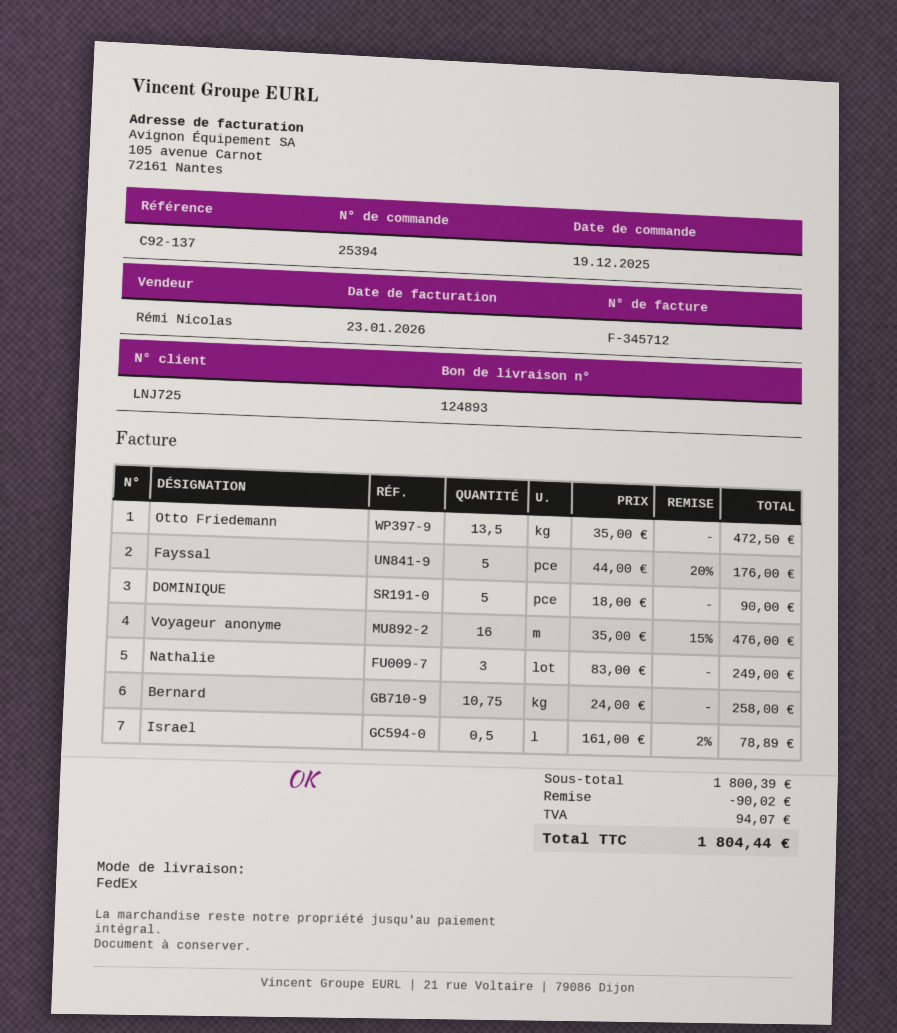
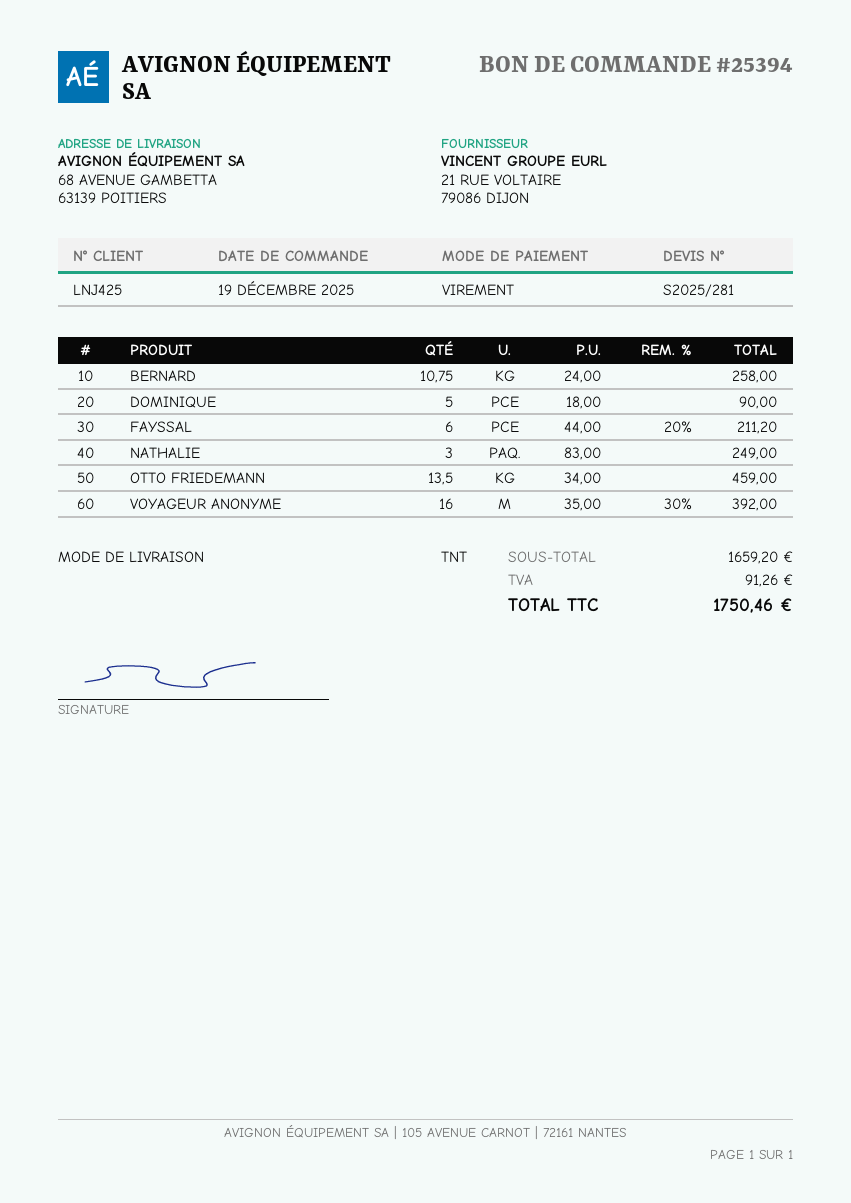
customer number: LNJ725 -> LNJ425
shipping method: FedEx -> TNT
Otto Friedemann: 13.5 x 35.00 = 472.50 -> 13.5 x 34.00 = 459.00
Fayssal: 5 x 44.00 - 20% = 176.00 -> 6 x 44.00 - 20% = 211.20
Voyageur anonyme: 16 x 35.00 - 15% = 476.00 -> 16 x 35.00 - 30% = 392.00
Israel: 0.5 x 161.00 - 2% = 78.89 -> none
subtotal: 1800.39 -> 1659.20
discount: 90.02 -> none
tax: 94.07 -> 91.26
total: 1804.44 -> 1750.46

